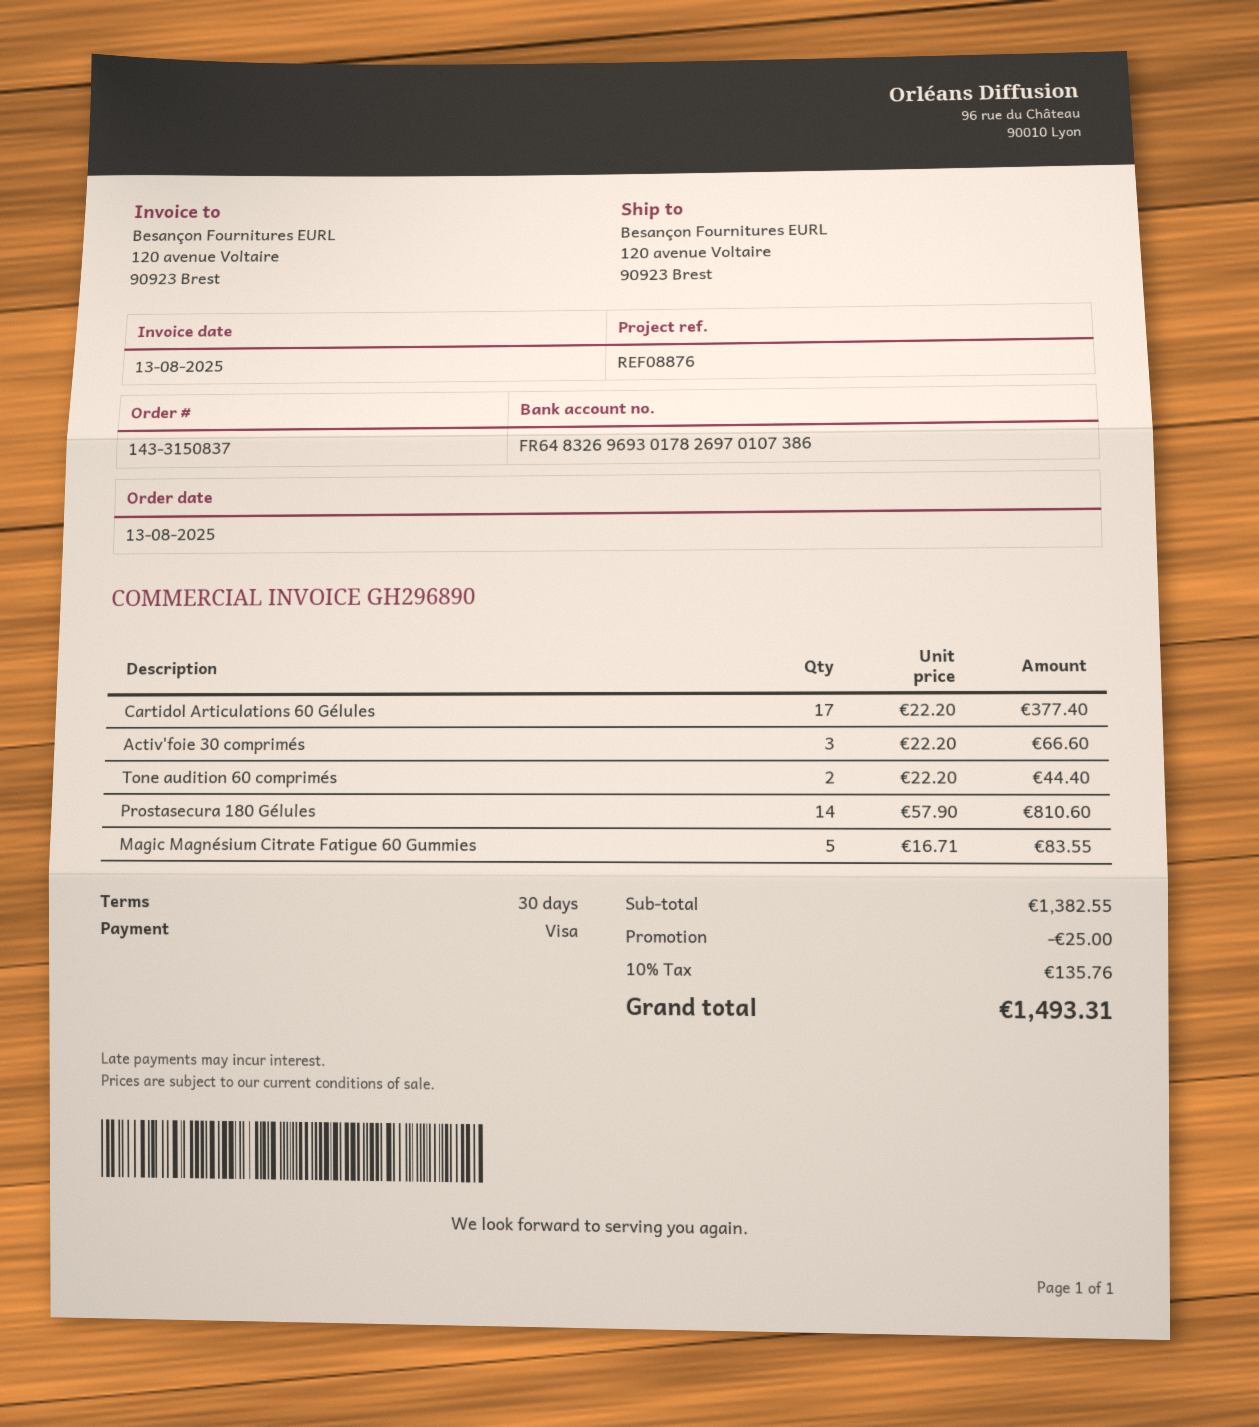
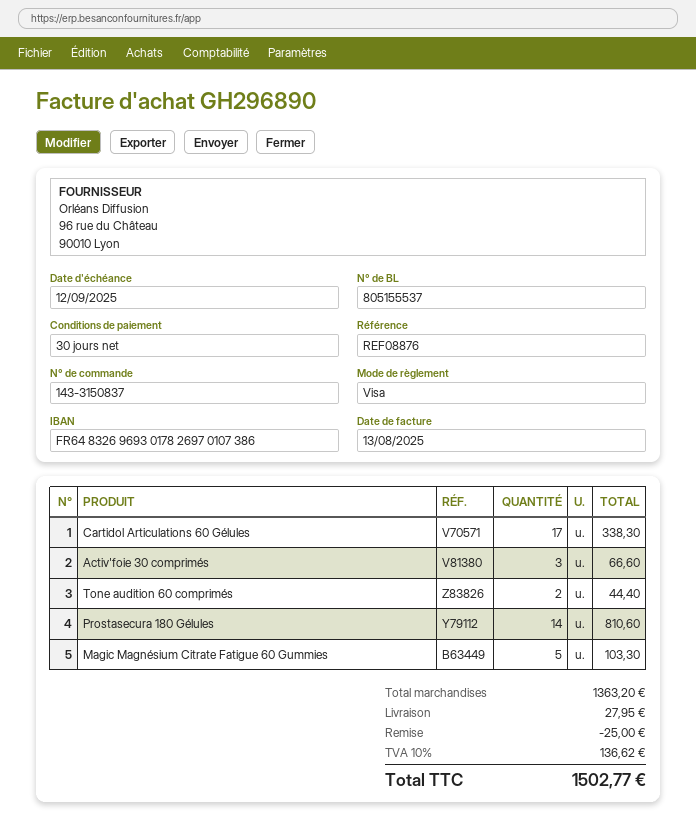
Cartidol Articulations 60 Gélules: 17 for 377.40 -> 17 for 338.30
Magic Magnésium Citrate Fatigue 60 Gummies: 5 for 83.55 -> 5 for 103.30
subtotal: 1382.55 -> 1363.20
shipping: none -> 27.95
tax: 10% = 135.76 -> 10% = 136.62
total: 1493.31 -> 1502.77

